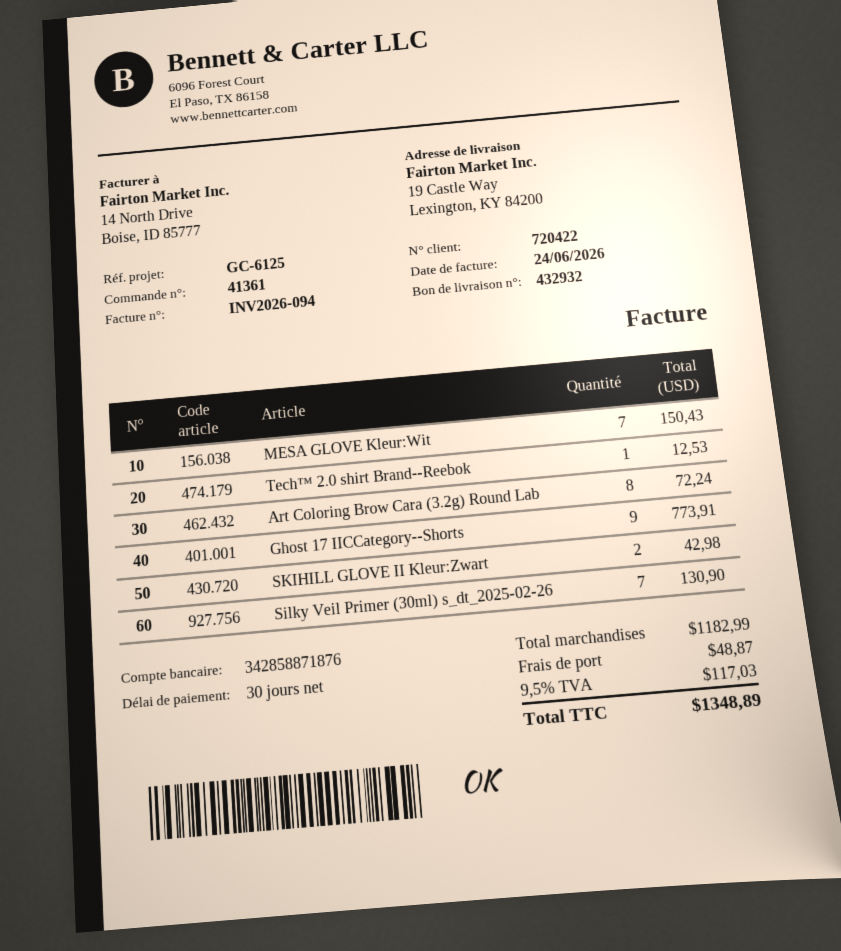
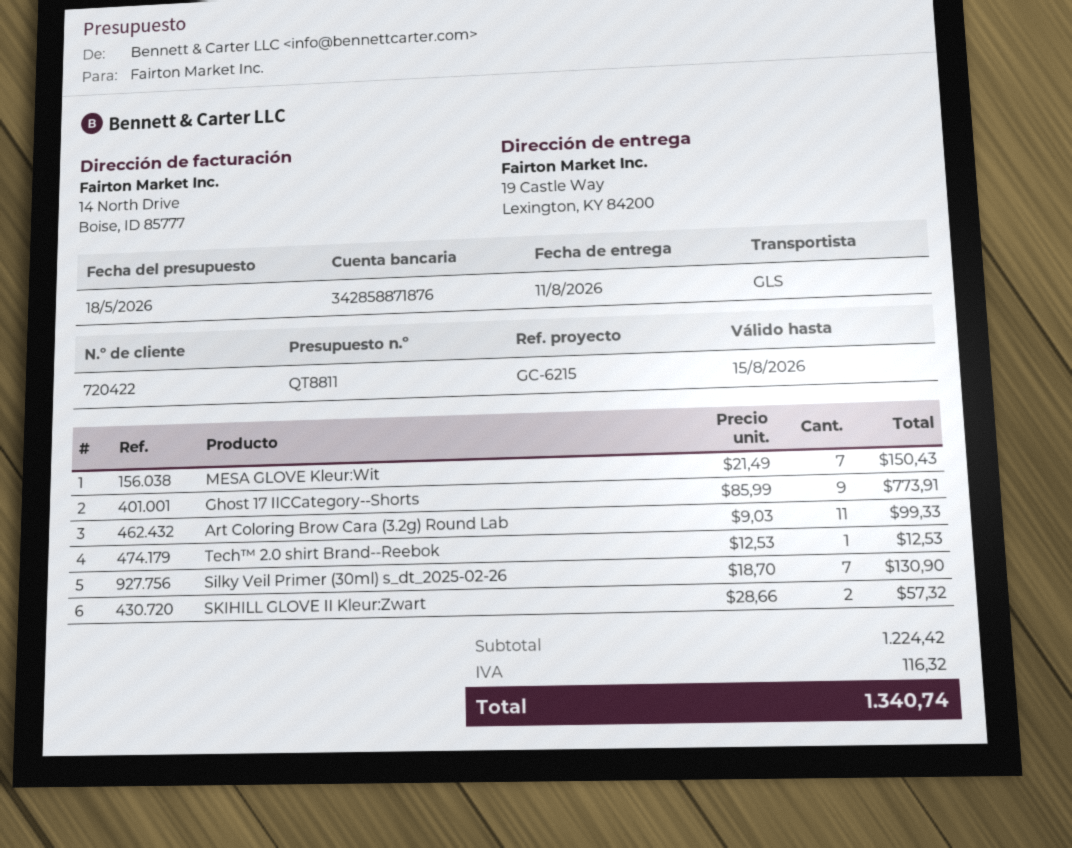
reference: GC-6125 -> GC-6215
Art Coloring Brow Cara (3.2g) Round Lab: 8 for 72.24 -> 11 for 99.33
SKIHILL GLOVE II Kleur:Zwart: 2 for 42.98 -> 2 for 57.32
subtotal: 1182.99 -> 1224.42
shipping: 48.87 -> none
tax: 117.03 -> 116.32
total: 1348.89 -> 1340.74

